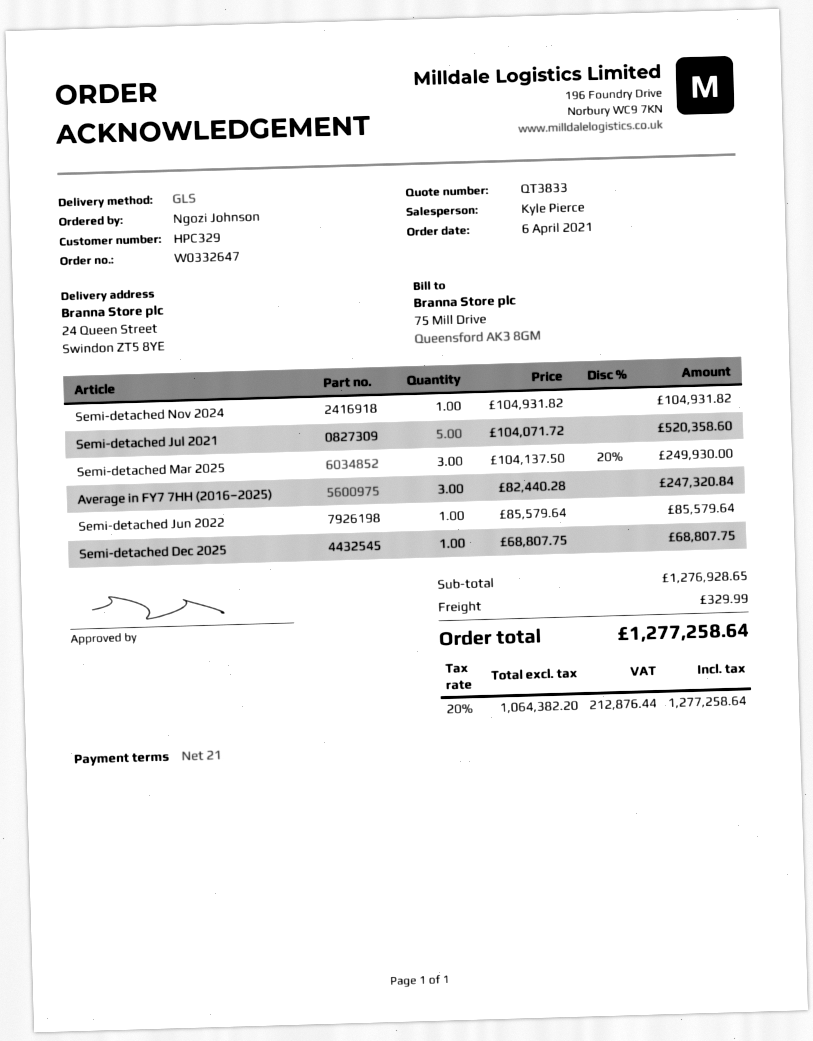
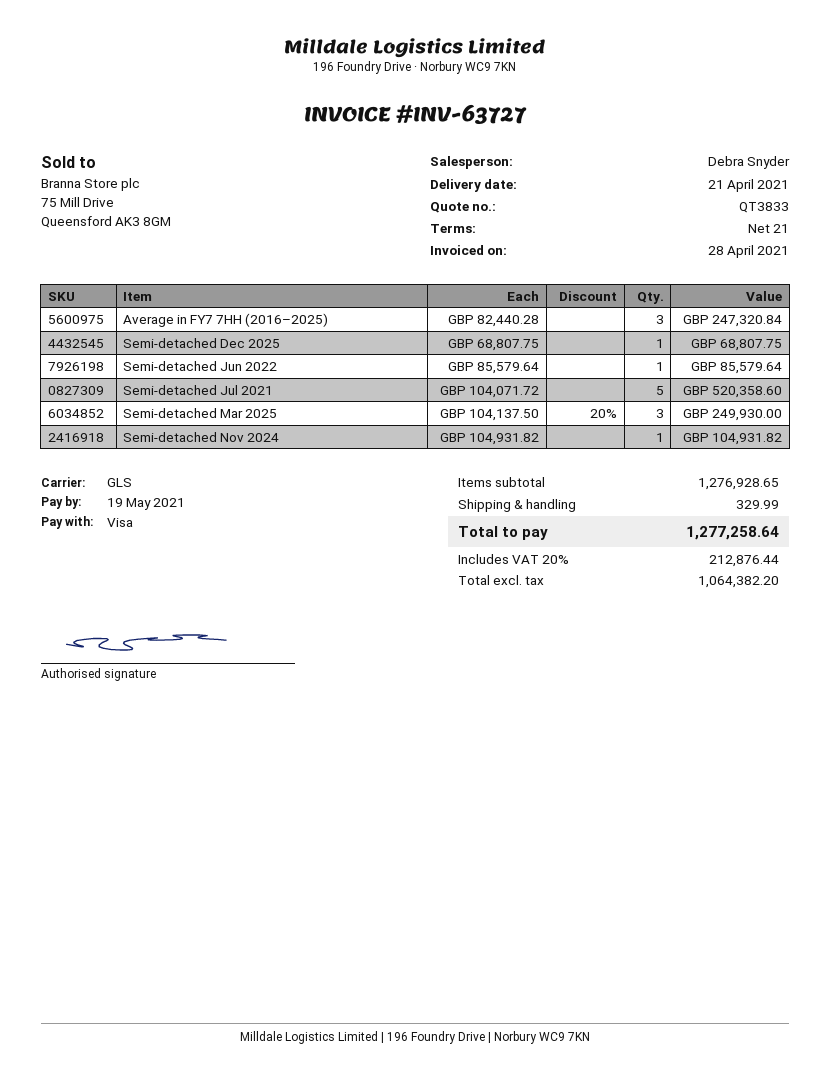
sales rep: Kyle Pierce -> Debra Snyder

